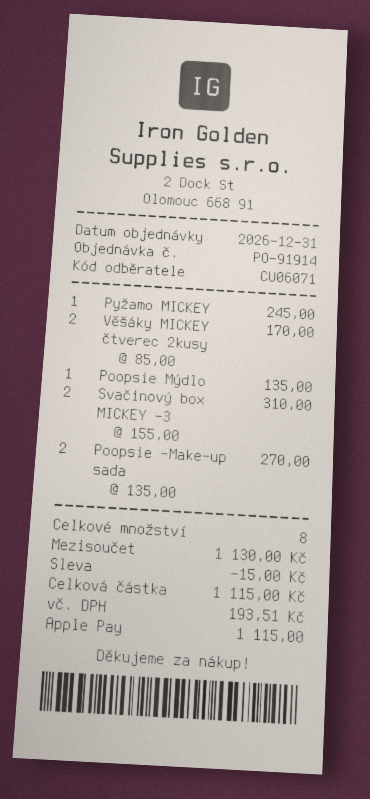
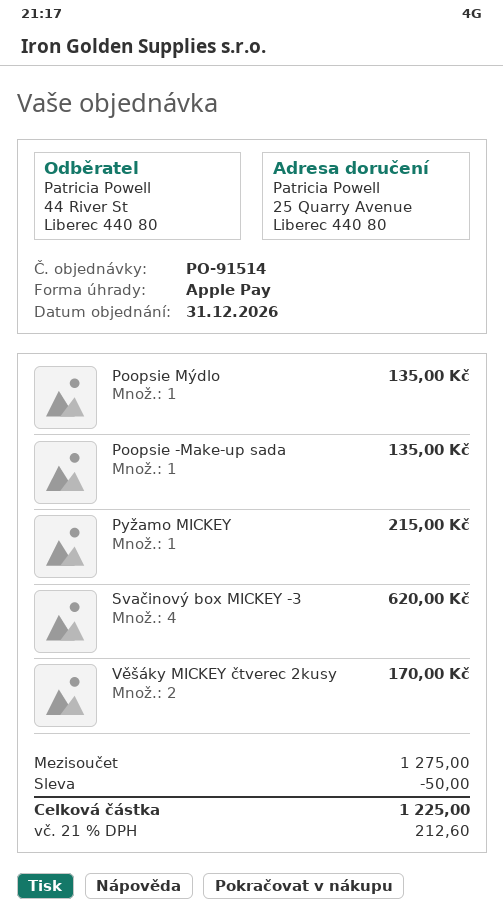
order number: PO-91914 -> PO-91514
Pyžamo MICKEY: 1 for 245.00 -> 1 for 215.00
Svačinový box MICKEY -3: 2 for 310.00 -> 4 for 620.00
Poopsie -Make-up sada: 2 for 270.00 -> 1 for 135.00
subtotal: 1130.00 -> 1275.00
discount: 15.00 -> 50.00
tax: 193.51 -> 212.60
total: 1115.00 -> 1225.00

